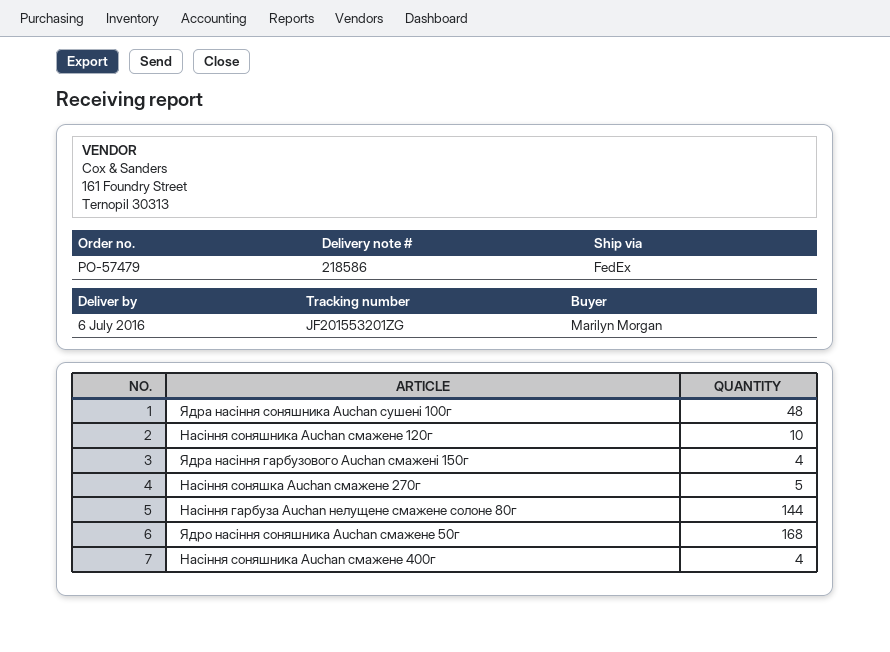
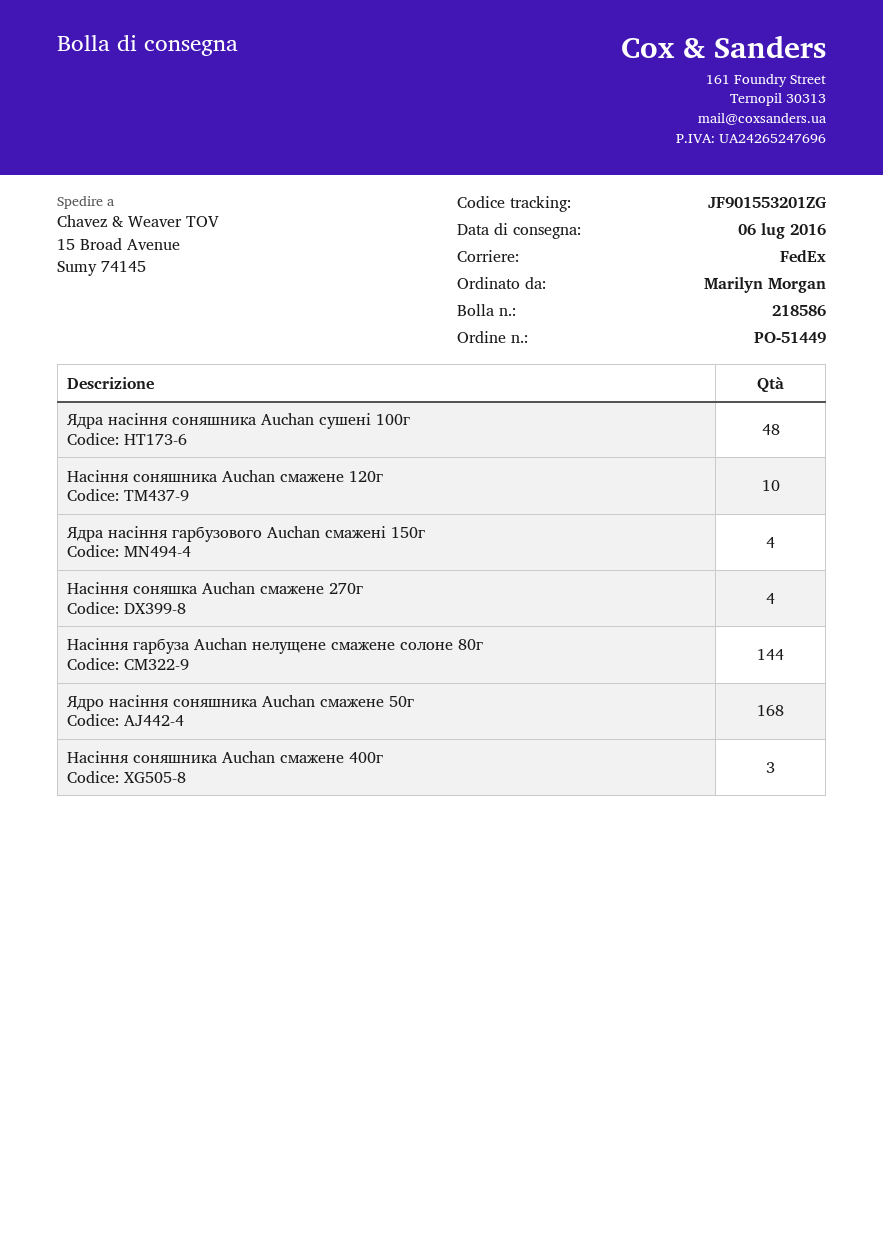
order number: PO-57479 -> PO-51449
tracking number: JF201553201ZG -> JF901553201ZG
Насіння соняшка Auchan смажене 270г: 5 -> 4
Насіння соняшника Auchan смажене 400г: 4 -> 3

